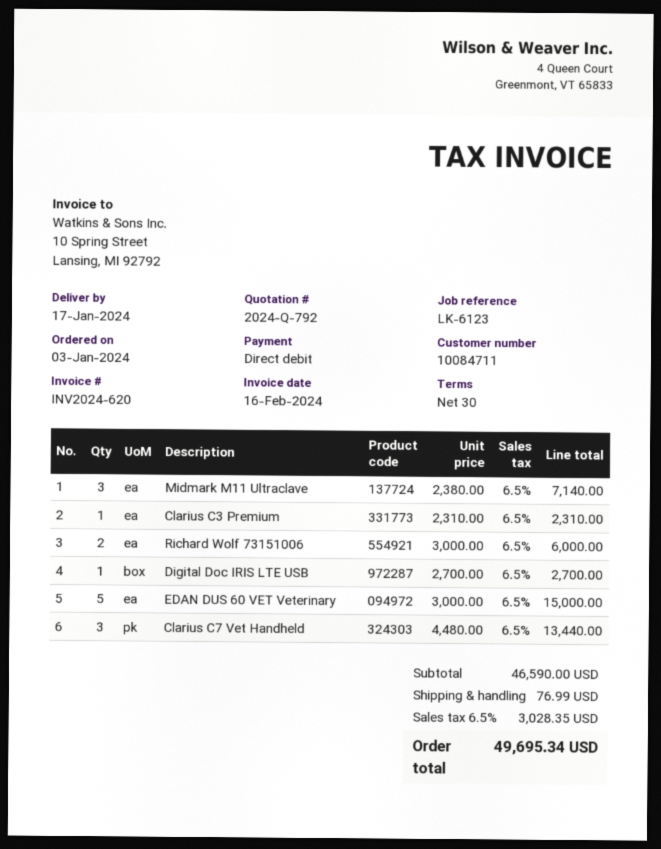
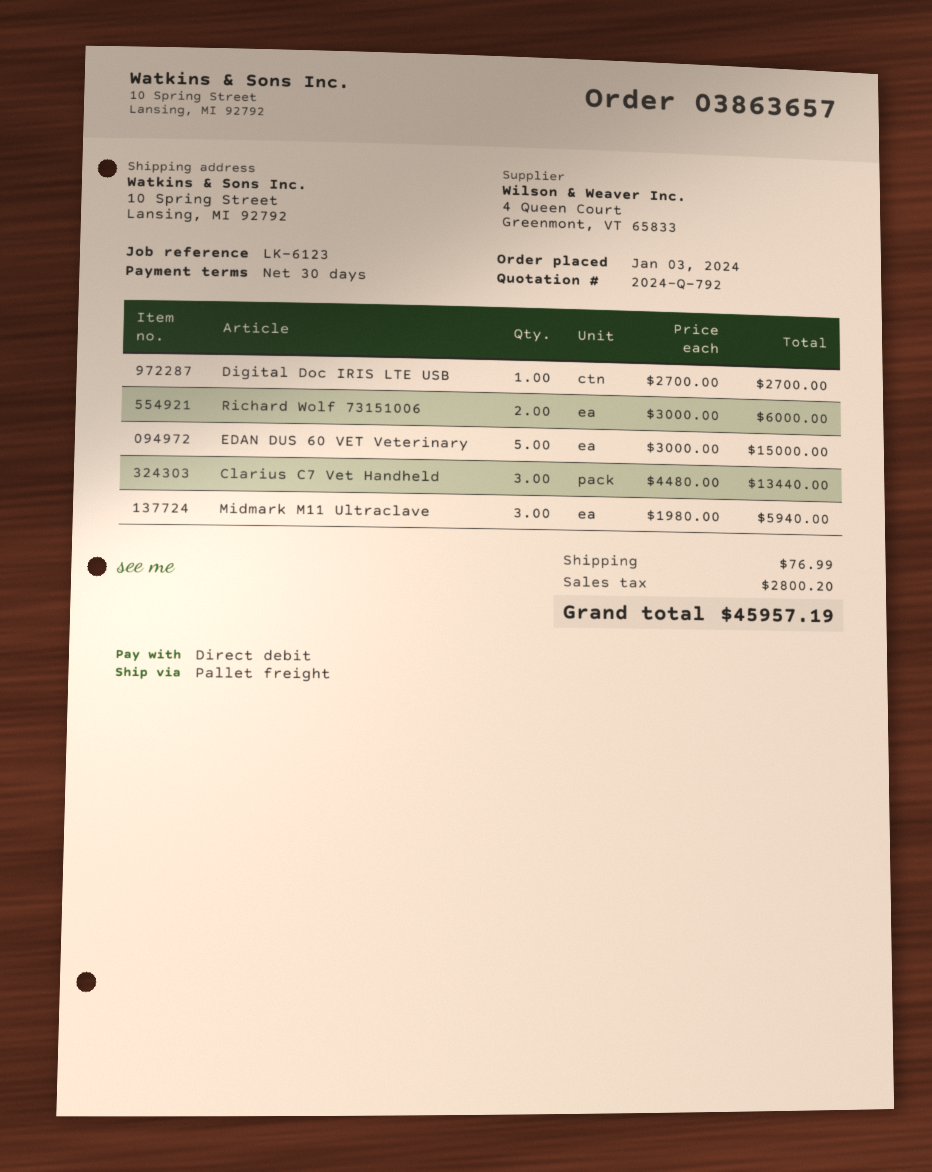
Midmark M11 Ultraclave: 3 x 2380.00 = 7140.00 -> 3 x 1980.00 = 5940.00
Clarius C3 Premium: 1 x 2310.00 = 2310.00 -> none
tax: 3028.35 -> 2800.20
total: 49695.34 -> 45957.19

